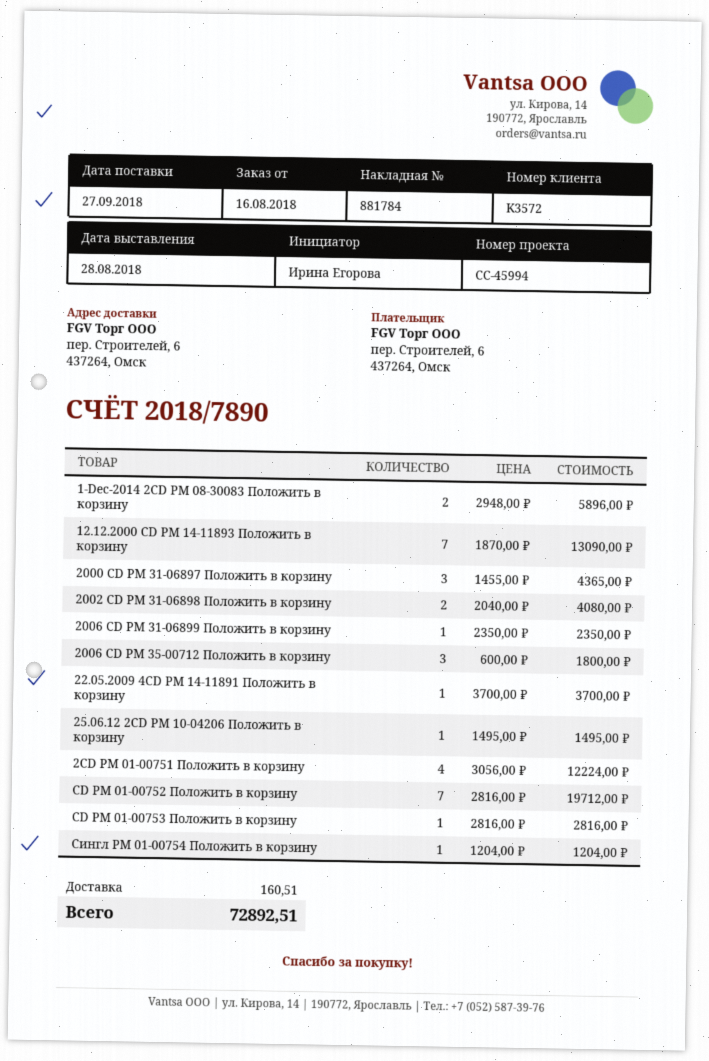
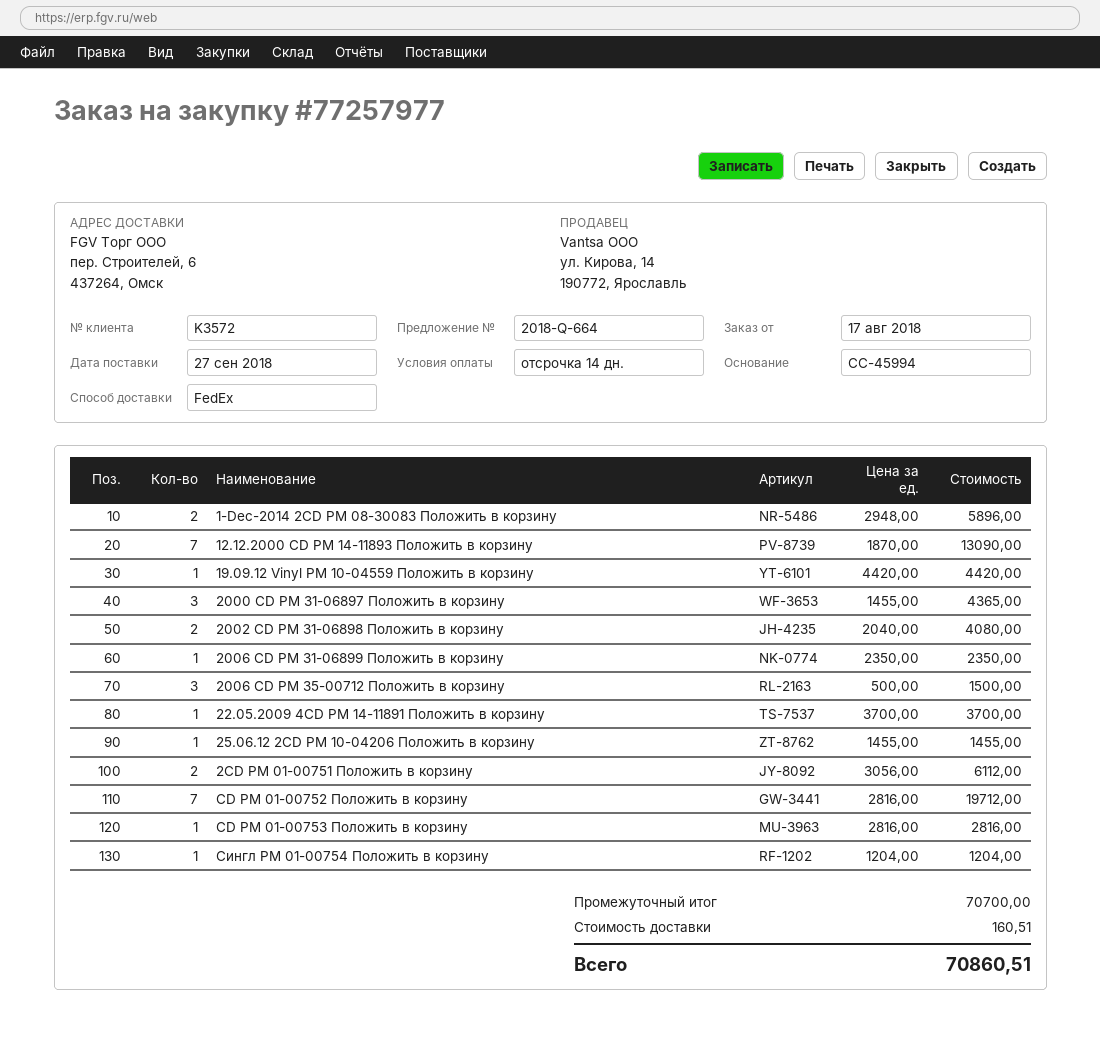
order date: 2018-08-16 -> 2018-08-17
2006 CD PM 35-00712 Положить в корзину: 3 x 600.00 = 1800.00 -> 3 x 500.00 = 1500.00
25.06.12 2CD PM 10-04206 Положить в корзину: 1 x 1495.00 = 1495.00 -> 1 x 1455.00 = 1455.00
2CD PM 01-00751 Положить в корзину: 4 x 3056.00 = 12224.00 -> 2 x 3056.00 = 6112.00
19.09.12 Vinyl PM 10-04559 Положить в корзину: none -> 1 x 4420.00 = 4420.00
total: 72892.51 -> 70860.51

